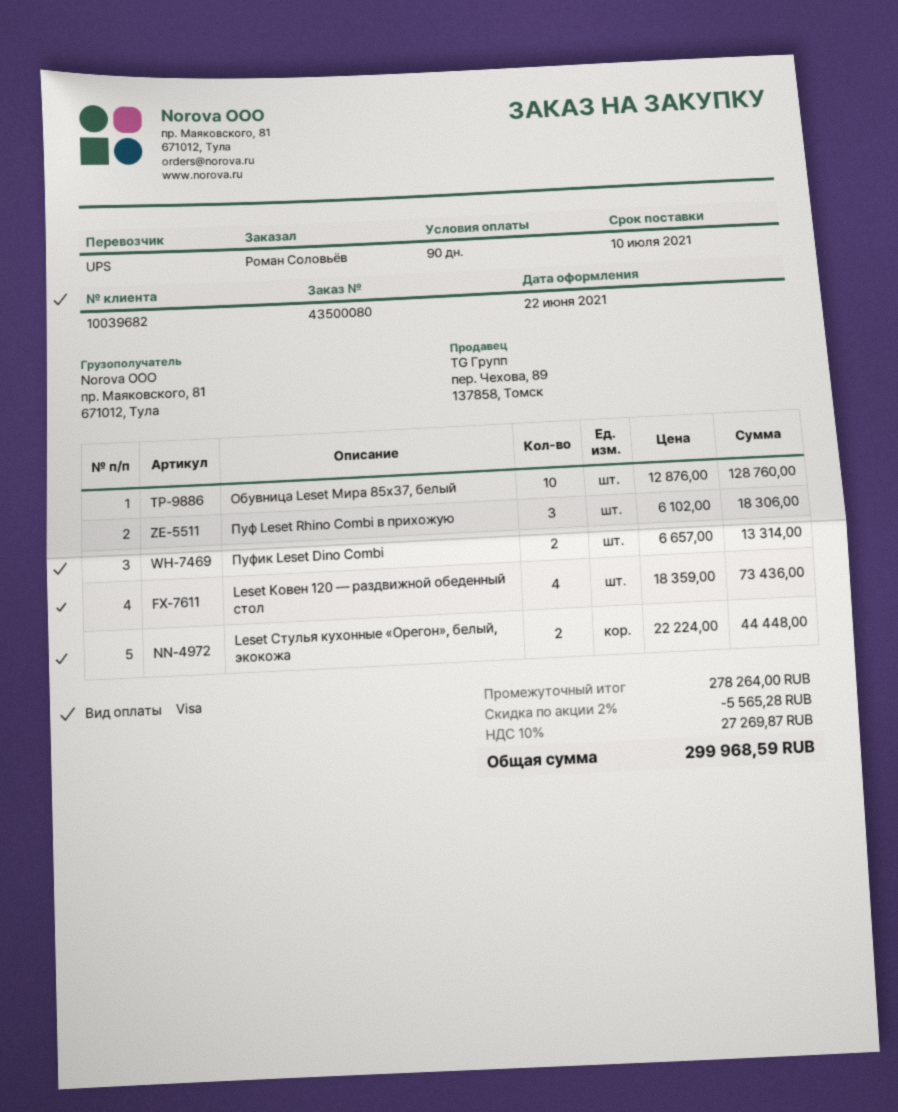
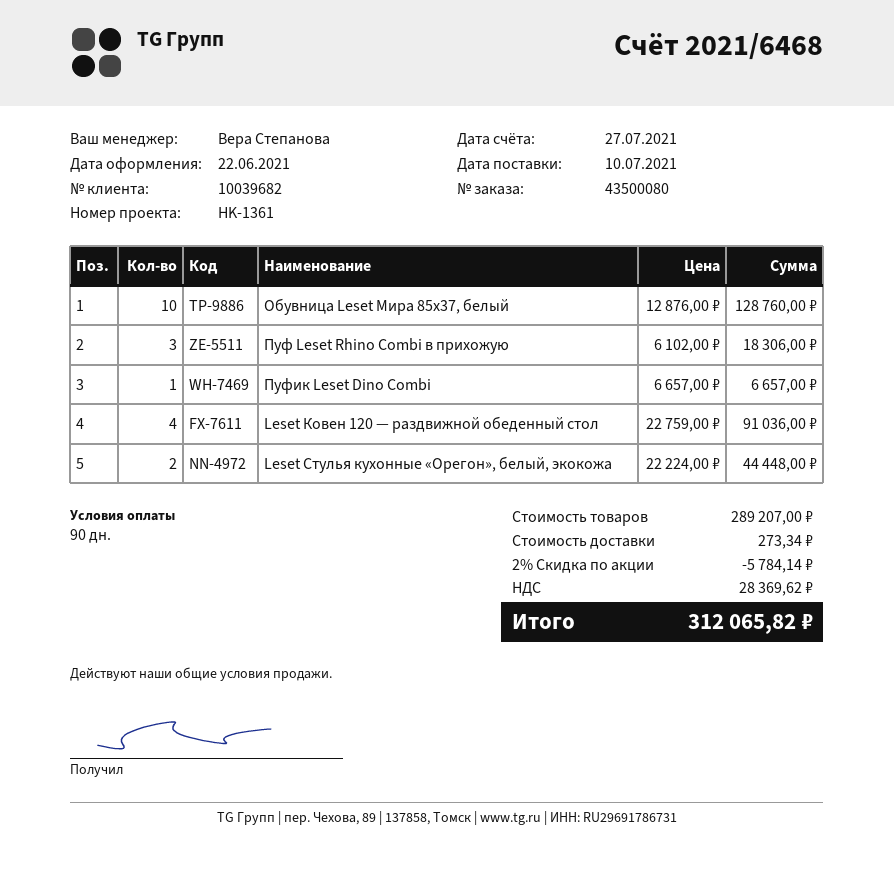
Пуфик Leset Dino Combi: 2 x 6657.00 = 13314.00 -> 1 x 6657.00 = 6657.00
Leset Ковен 120 — раздвижной обеденный стол: 4 x 18359.00 = 73436.00 -> 4 x 22759.00 = 91036.00
subtotal: 278264.00 -> 289207.00
discount: 2% = 5565.28 -> 2% = 5784.14
shipping: none -> 273.34
tax: 27269.87 -> 28369.62
total: 299968.59 -> 312065.82

